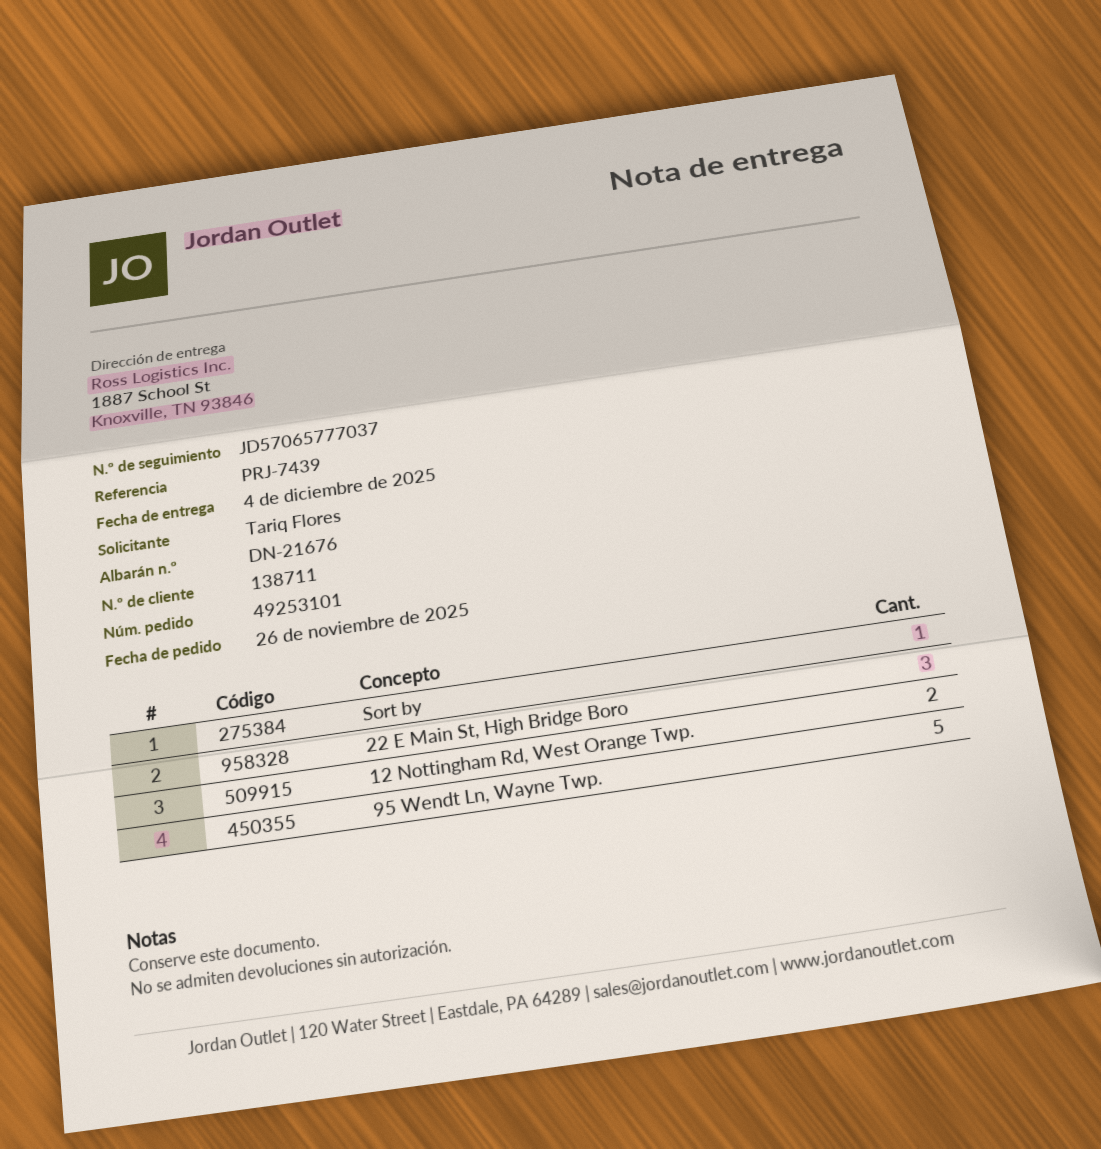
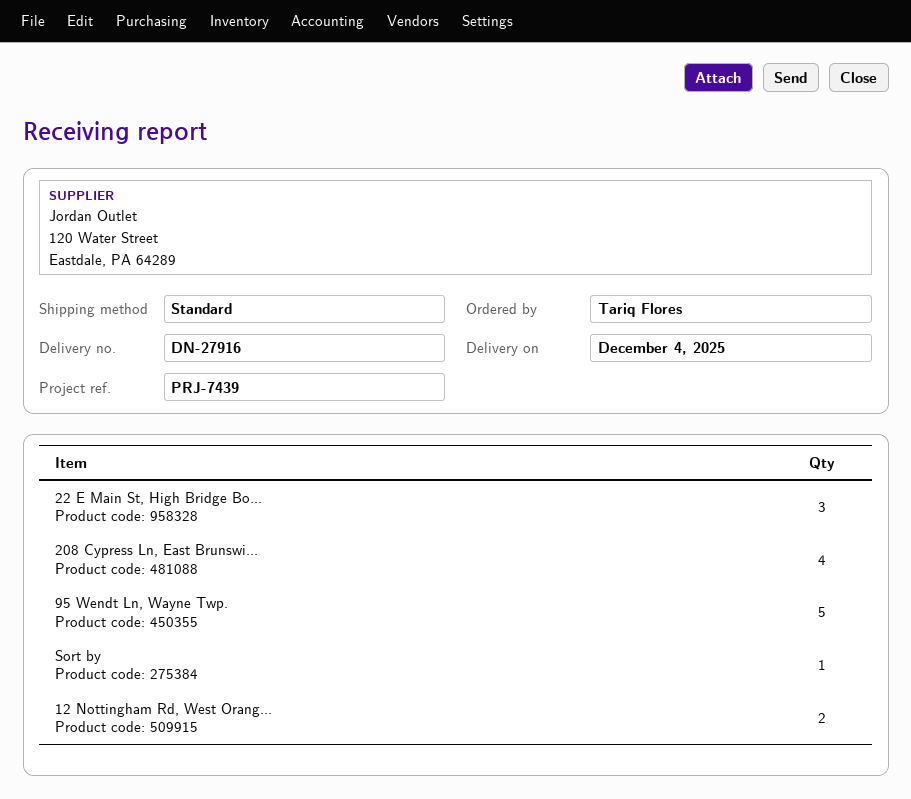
delivery note number: DN-21676 -> DN-27916
208 Cypress Ln, East Brunswi...: none -> 4

